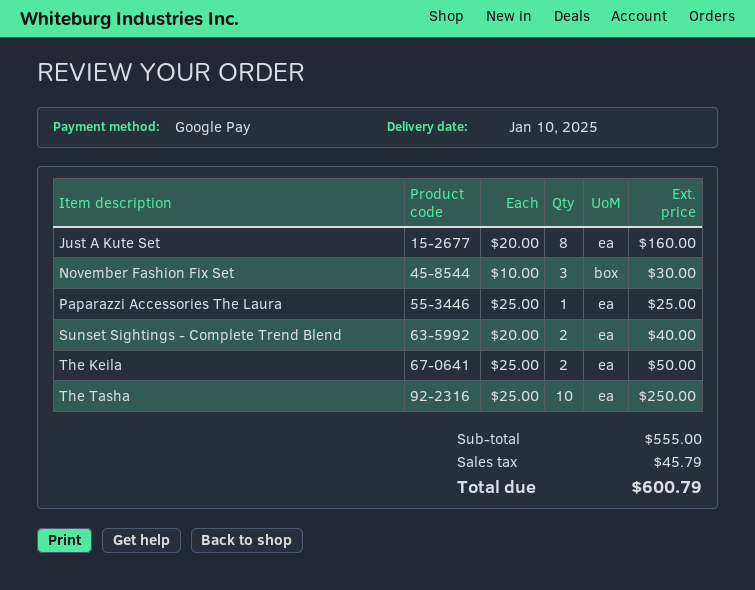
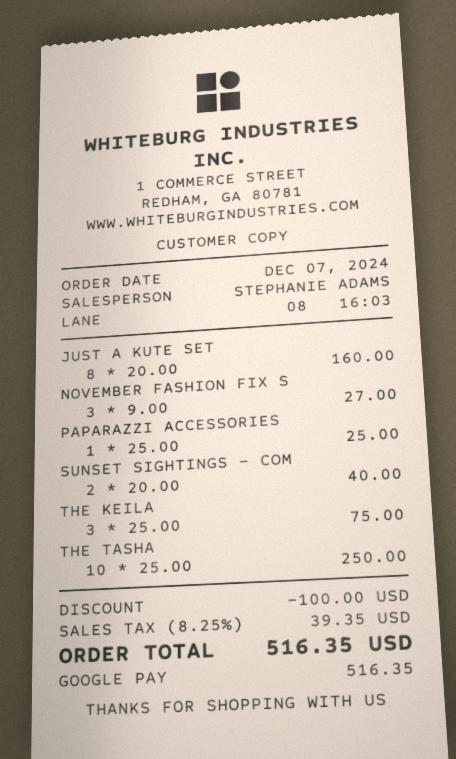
November Fashion Fix Set: 3 x 10.00 = 30.00 -> 3 x 9.00 = 27.00
The Keila: 2 x 25.00 = 50.00 -> 3 x 25.00 = 75.00
discount: none -> 100.00
tax: 45.79 -> 39.35
total: 600.79 -> 516.35

